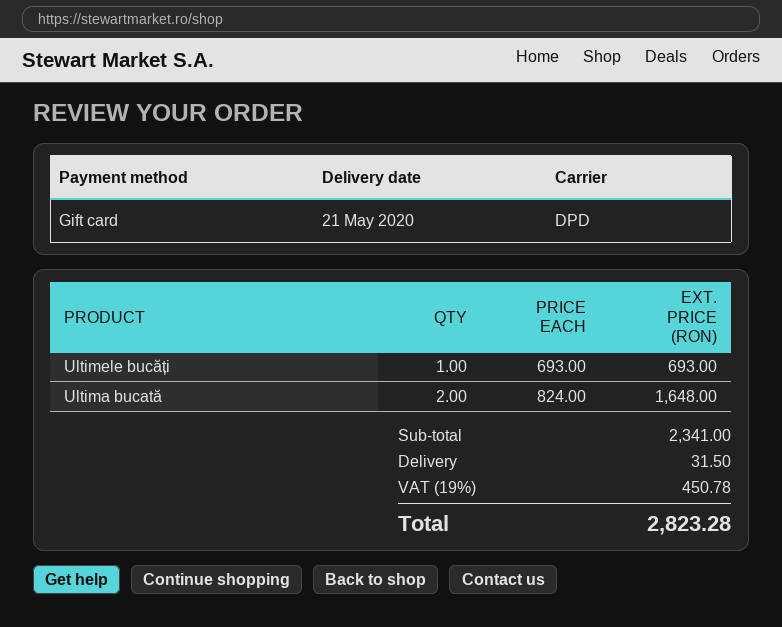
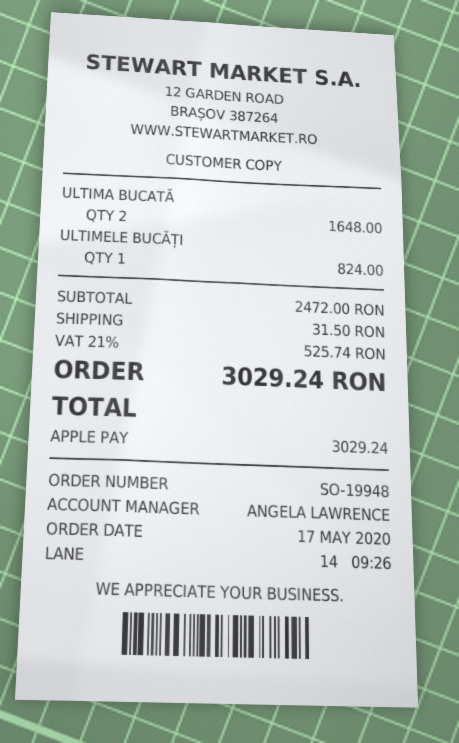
payment method: gift card -> Apple Pay
Ultimele bucăți: 1 for 693.00 -> 1 for 824.00
subtotal: 2341.00 -> 2472.00
tax: 19% = 450.78 -> 21% = 525.74
total: 2823.28 -> 3029.24

